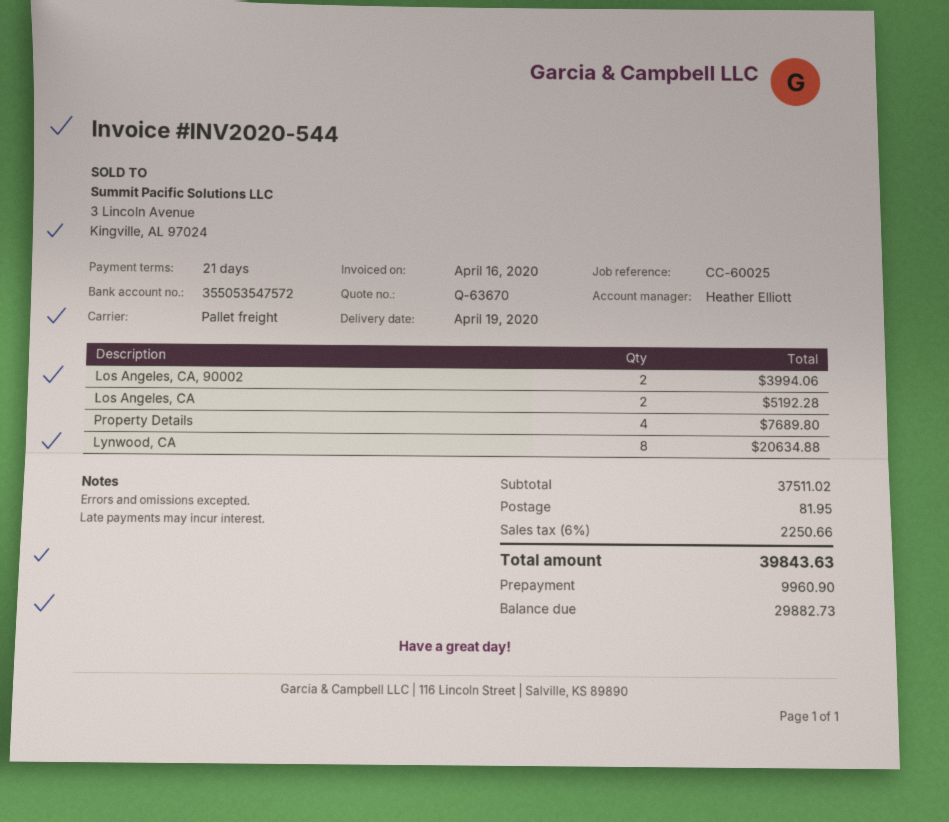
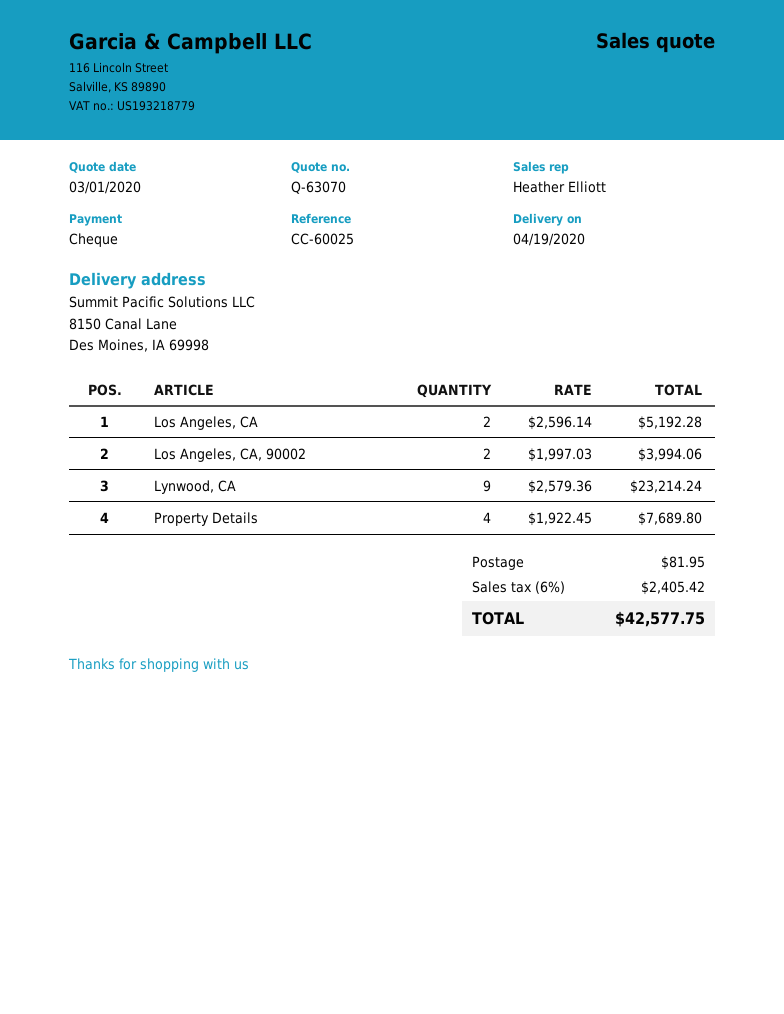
quote number: Q-63670 -> Q-63070
Lynwood, CA: 8 for 20634.88 -> 9 for 23214.24
tax: 6% = 2250.66 -> 6% = 2405.42
total: 39843.63 -> 42577.75

